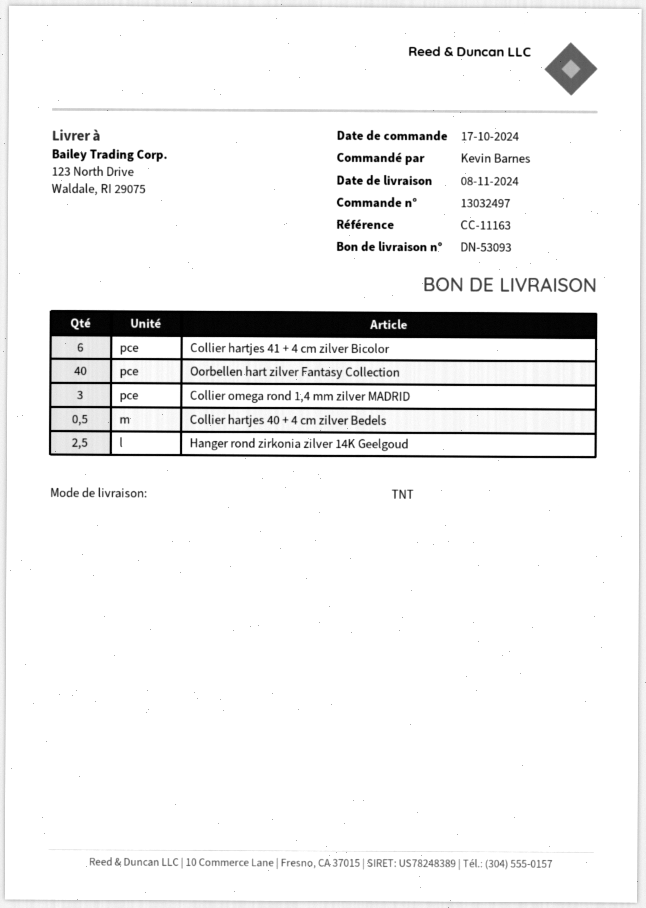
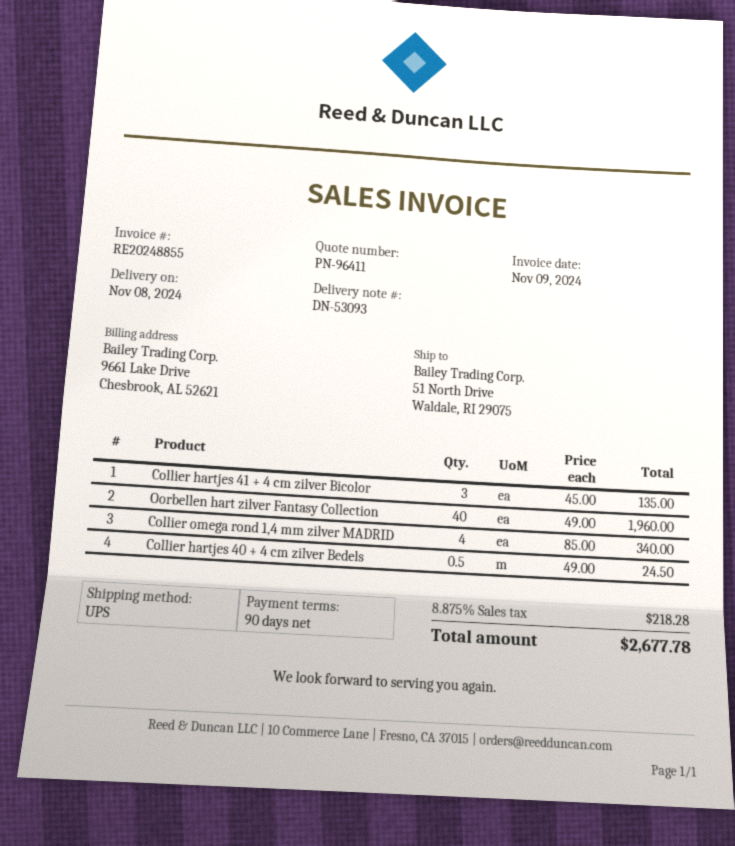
shipping method: TNT -> UPS
ship to: 123 North Drive, Waldale, RI 29075 -> 51 North Drive, Waldale, RI 29075
Collier hartjes 41 + 4 cm zilver Bicolor: 6 -> 3
Collier omega rond 1,4 mm zilver MADRID: 3 -> 4
Hanger rond zirkonia zilver 14K Geelgoud: 2.5 -> none

